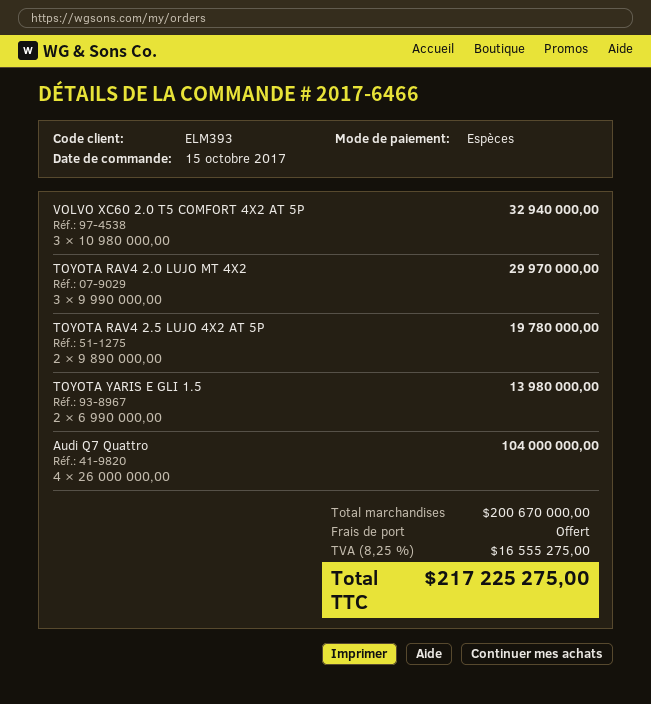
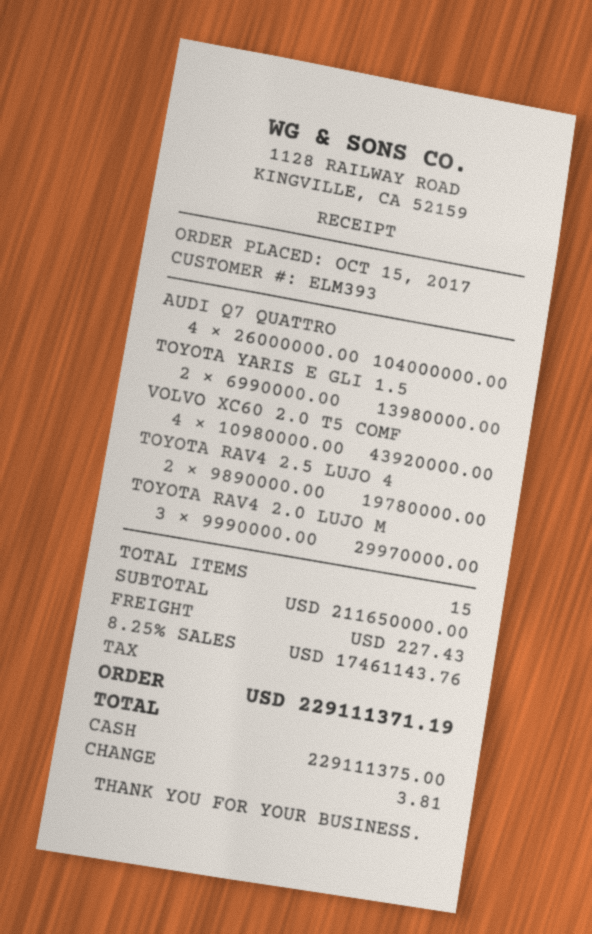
VOLVO XC60 2.0 T5 COMFORT 4X2 AT 5P: 3 x 10980000.00 = 32940000.00 -> 4 x 10980000.00 = 43920000.00
subtotal: 200670000.00 -> 211650000.00
shipping: 0.00 -> 227.43
tax: 8.25% = 16555275.00 -> 8.25% = 17461143.76
total: 217225275.00 -> 229111371.19

